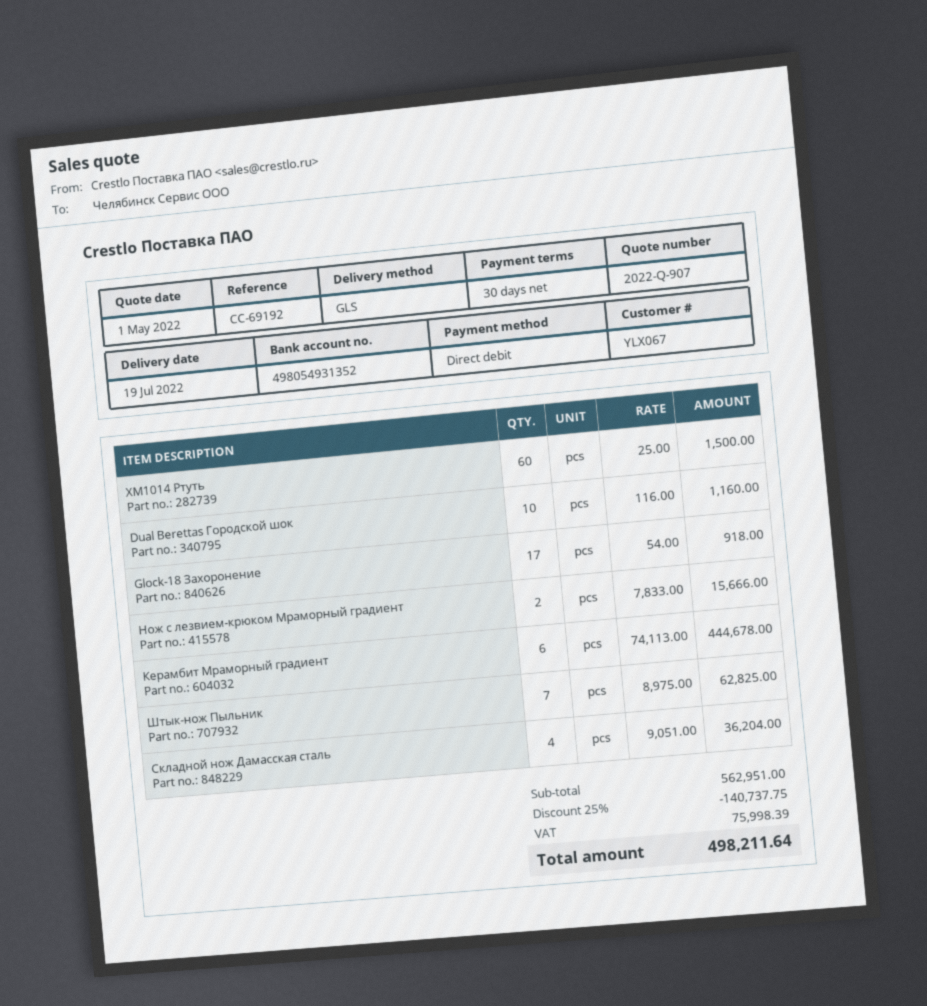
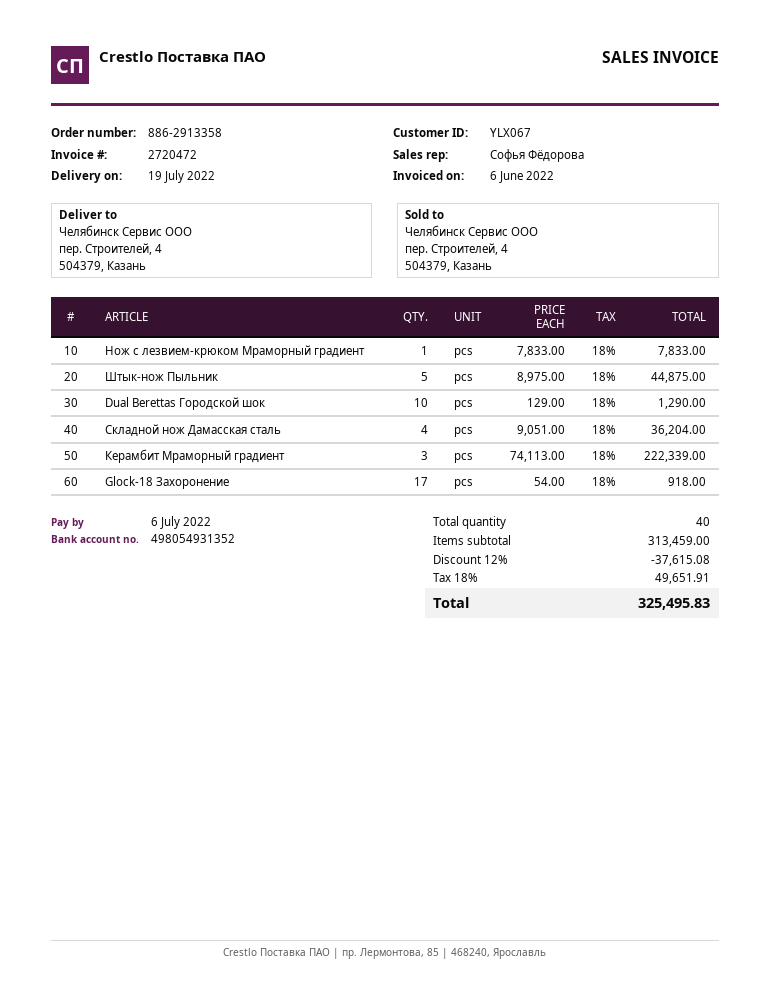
XM1014 Ртуть: 60 x 25.00 = 1500.00 -> none
Dual Berettas Городской шок: 10 x 116.00 = 1160.00 -> 10 x 129.00 = 1290.00
Нож с лезвием-крюком Мраморный градиент: 2 x 7833.00 = 15666.00 -> 1 x 7833.00 = 7833.00
Керамбит Мраморный градиент: 6 x 74113.00 = 444678.00 -> 3 x 74113.00 = 222339.00
Штык-нож Пыльник: 7 x 8975.00 = 62825.00 -> 5 x 8975.00 = 44875.00
subtotal: 562951.00 -> 313459.00
discount: 25% = 140737.75 -> 12% = 37615.08
tax: 75998.39 -> 49651.91
total: 498211.64 -> 325495.83

